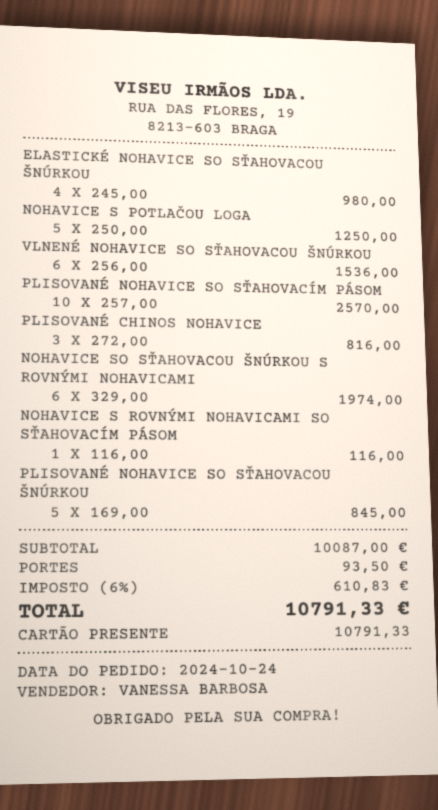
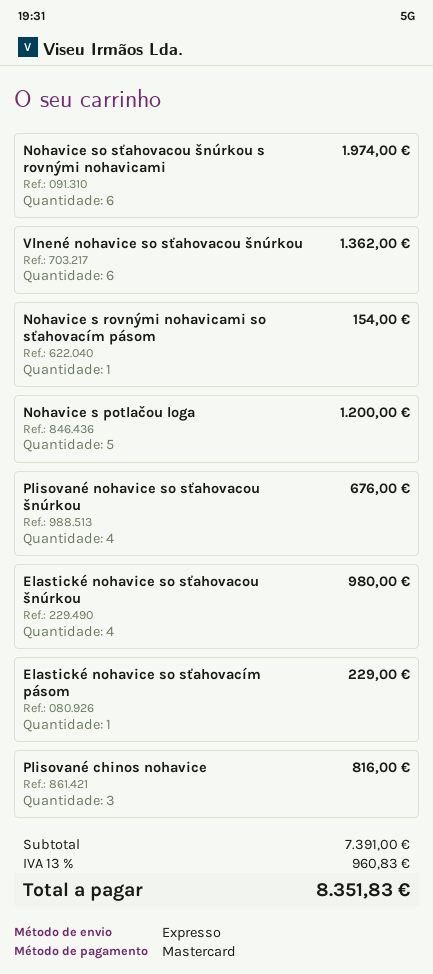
payment method: gift card -> Mastercard
NOHAVICE S POTLAČOU LOGA: 5 for 1250.00 -> 5 for 1200.00
VLNENÉ NOHAVICE SO SŤAHOVACOU ŠNÚRKOU: 6 for 1536.00 -> 6 for 1362.00
PLISOVANÉ NOHAVICE SO SŤAHOVACÍM PÁSOM: 10 for 2570.00 -> none
NOHAVICE S ROVNÝMI NOHAVICAMI SO SŤAHOVACÍM PÁSOM: 1 for 116.00 -> 1 for 154.00
PLISOVANÉ NOHAVICE SO SŤAHOVACOU ŠNÚRKOU: 5 for 845.00 -> 4 for 676.00
Elastické nohavice so sťahovacím pásom: none -> 1 for 229.00
subtotal: 10087.00 -> 7391.00
shipping: 93.50 -> none
tax: 6% = 610.83 -> 13% = 960.83
total: 10791.33 -> 8351.83

